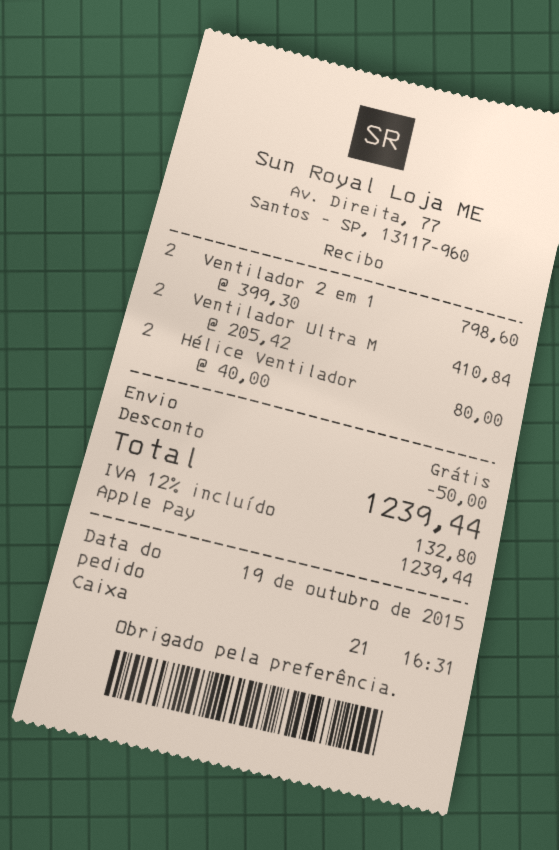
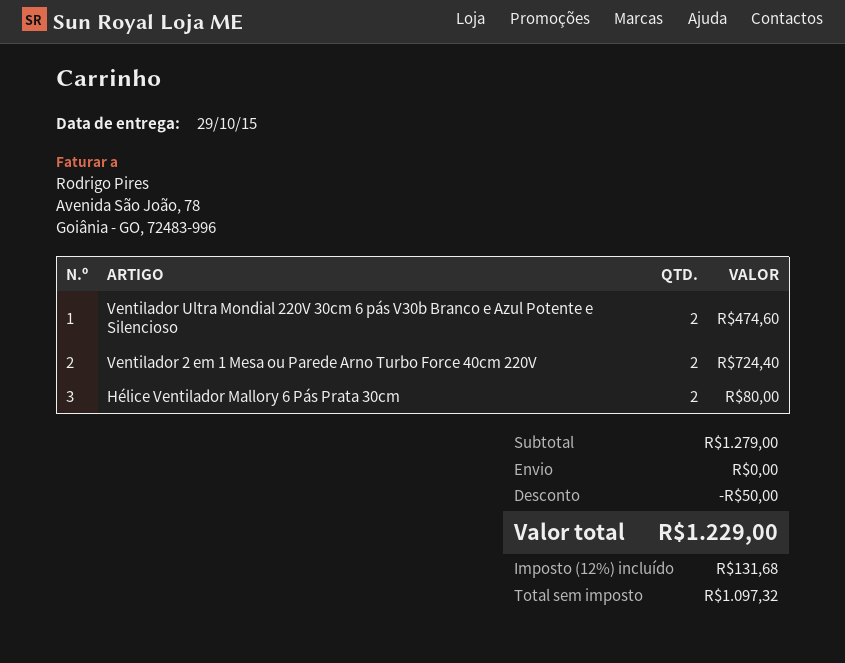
Ventilador 2 em 1: 2 for 798.60 -> 2 for 724.40
Ventilador Ultra M: 2 for 410.84 -> 2 for 474.60
tax: 12% = 132.80 -> 12% = 131.68
total: 1239.44 -> 1229.00

